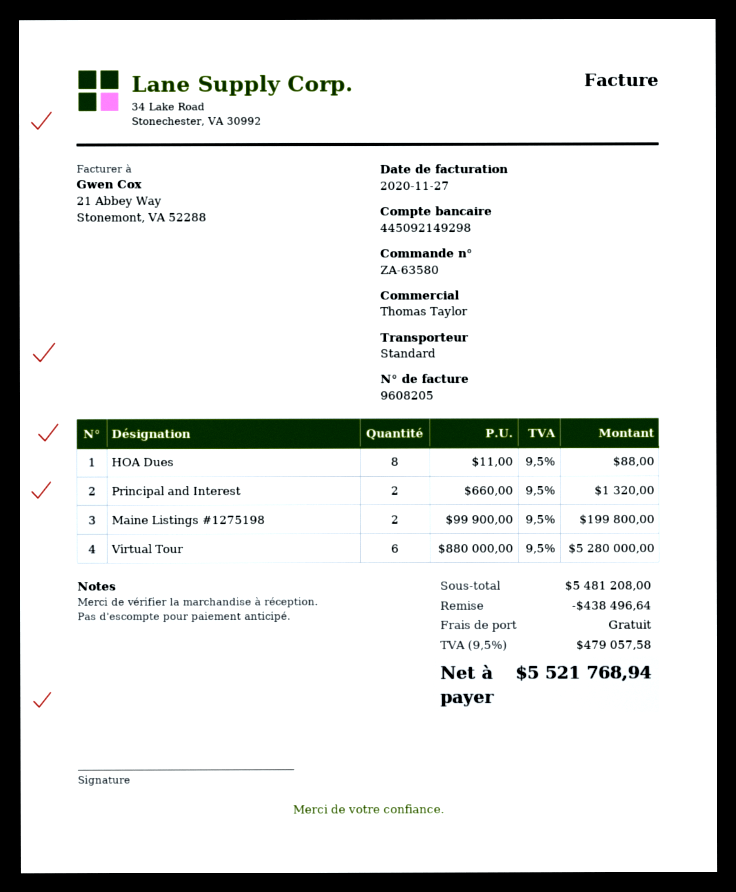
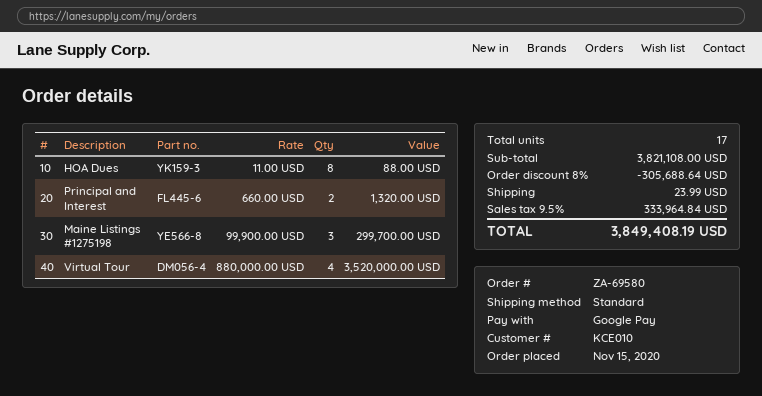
order number: ZA-63580 -> ZA-69580
Maine Listings #1275198: 2 x 99900.00 = 199800.00 -> 3 x 99900.00 = 299700.00
Virtual Tour: 6 x 880000.00 = 5280000.00 -> 4 x 880000.00 = 3520000.00
subtotal: 5481208.00 -> 3821108.00
discount: 438496.64 -> 305688.64
shipping: 0.00 -> 23.99
tax: 9.5% = 479057.58 -> 9.5% = 333964.84
total: 5521768.94 -> 3849408.19

